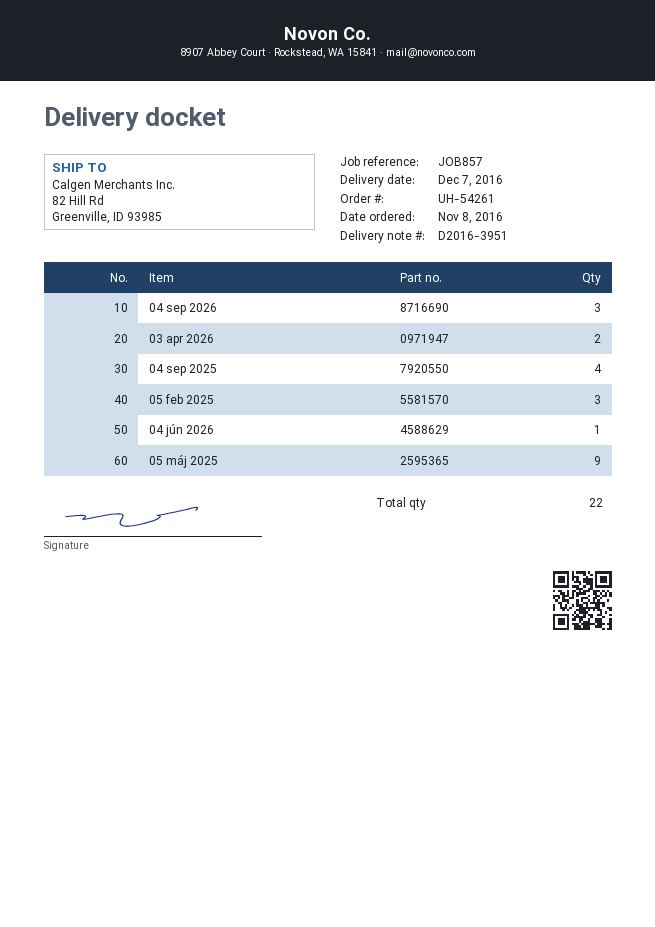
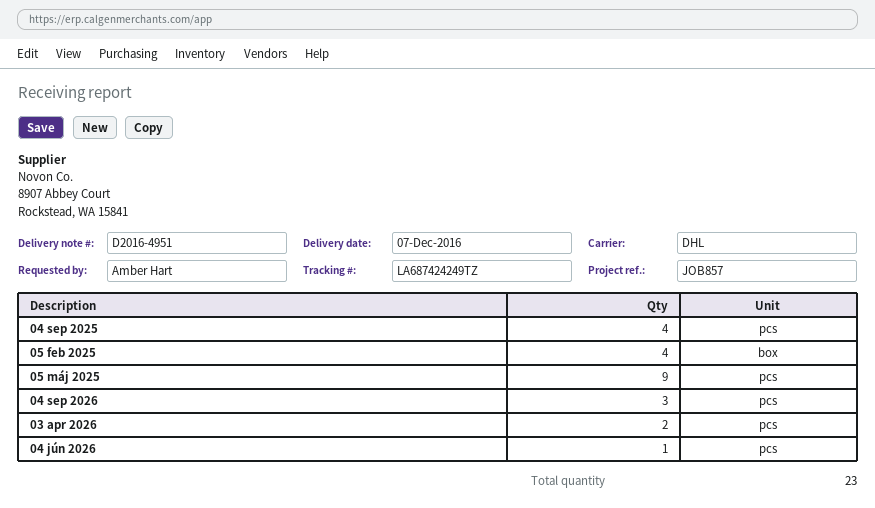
delivery note number: D2016-3951 -> D2016-4951
05 feb 2025: 3 -> 4
total quantity: 22 -> 23

